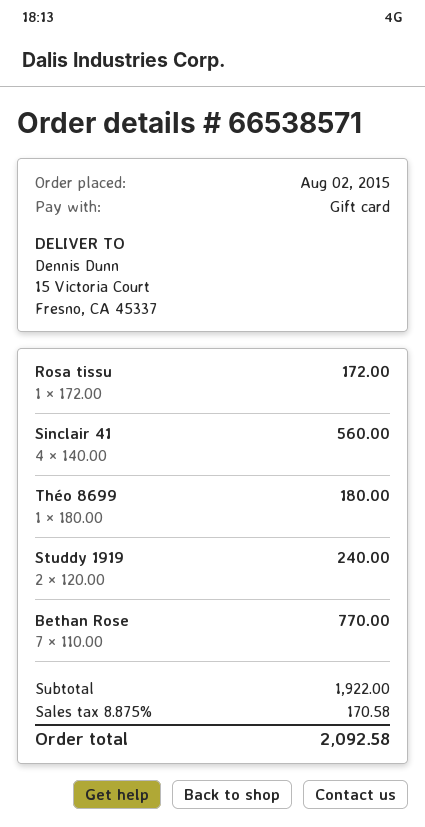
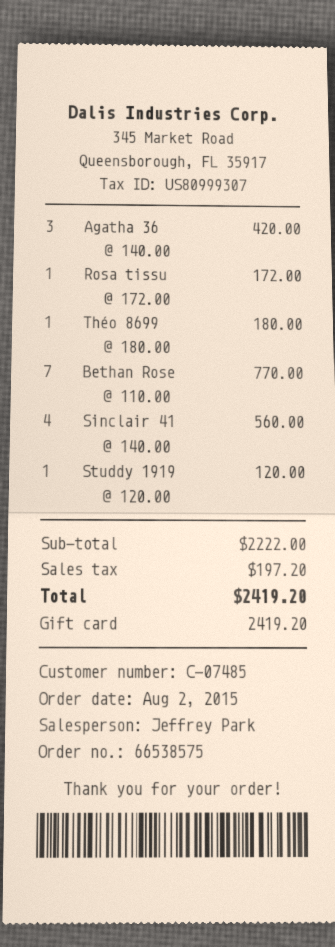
order number: 66538571 -> 66538575
Studdy 1919: 2 x 120.00 = 240.00 -> 1 x 120.00 = 120.00
Agatha 36: none -> 3 x 140.00 = 420.00
subtotal: 1922.00 -> 2222.00
tax: 170.58 -> 197.20
total: 2092.58 -> 2419.20

